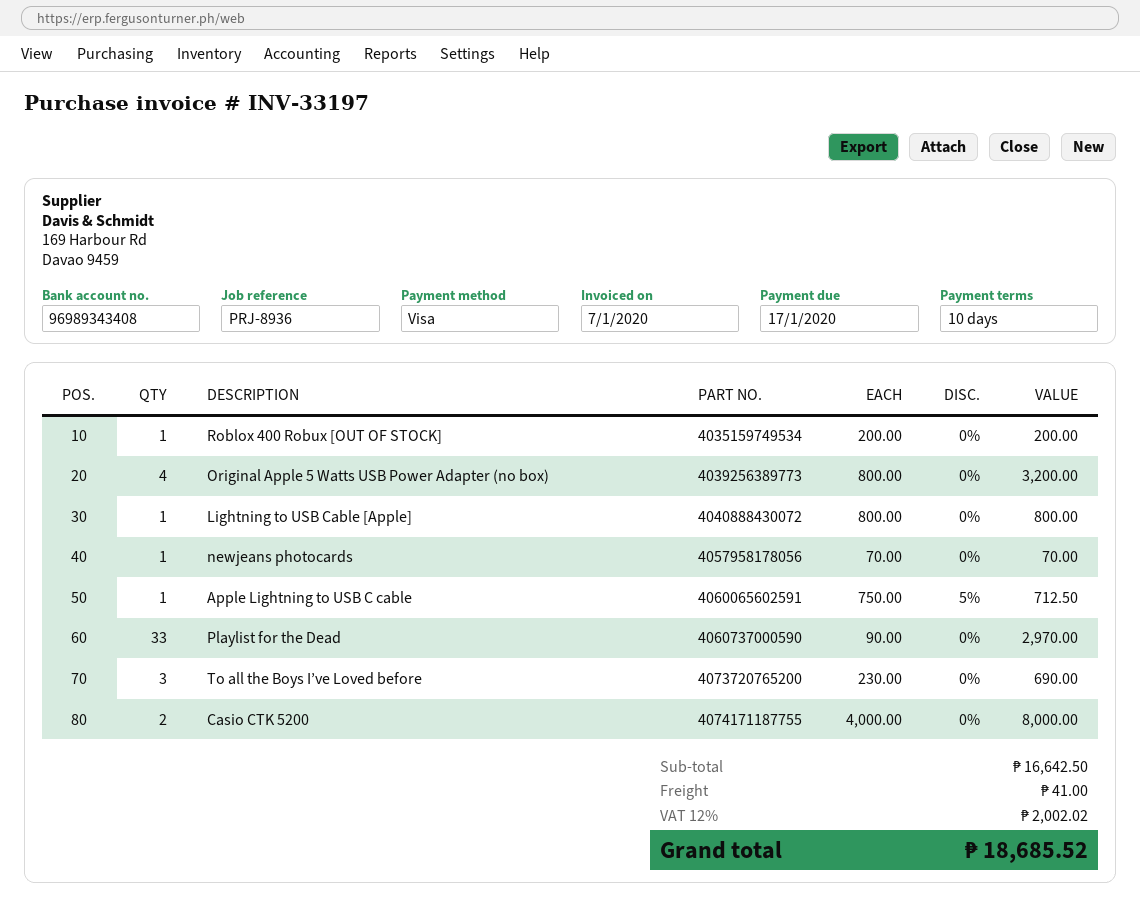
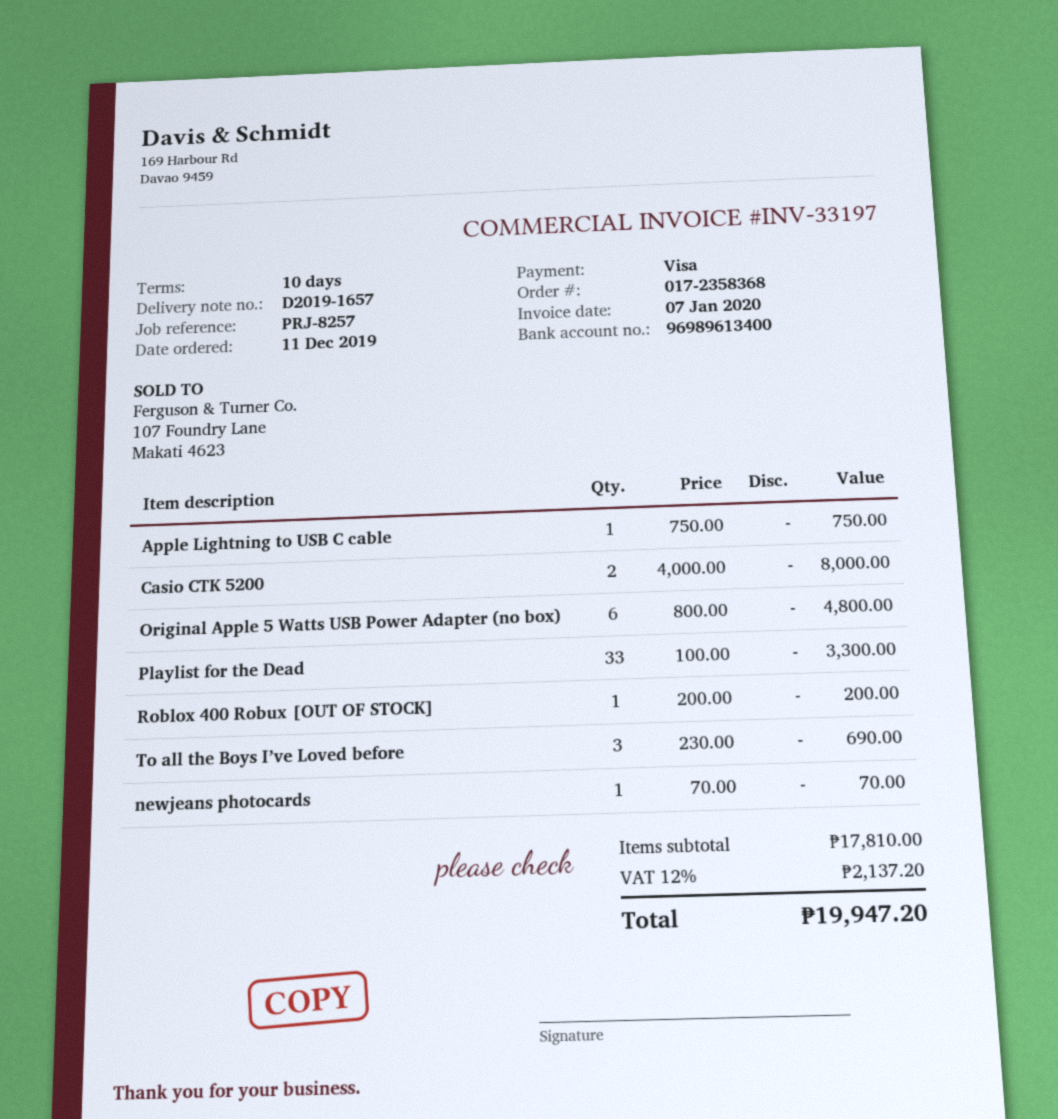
reference: PRJ-8936 -> PRJ-8257
bank account: 96989343408 -> 96989613400
Original Apple 5 Watts USB Power Adapter (no box): 4 x 800.00 = 3200.00 -> 6 x 800.00 = 4800.00
Lightning to USB Cable [Apple]: 1 x 800.00 = 800.00 -> none
Apple Lightning to USB C cable: 1 x 750.00 - 5% = 712.50 -> 1 x 750.00 = 750.00
Playlist for the Dead: 33 x 90.00 = 2970.00 -> 33 x 100.00 = 3300.00
subtotal: 16642.50 -> 17810.00
shipping: 41.00 -> none
tax: 12% = 2002.02 -> 12% = 2137.20
total: 18685.52 -> 19947.20

